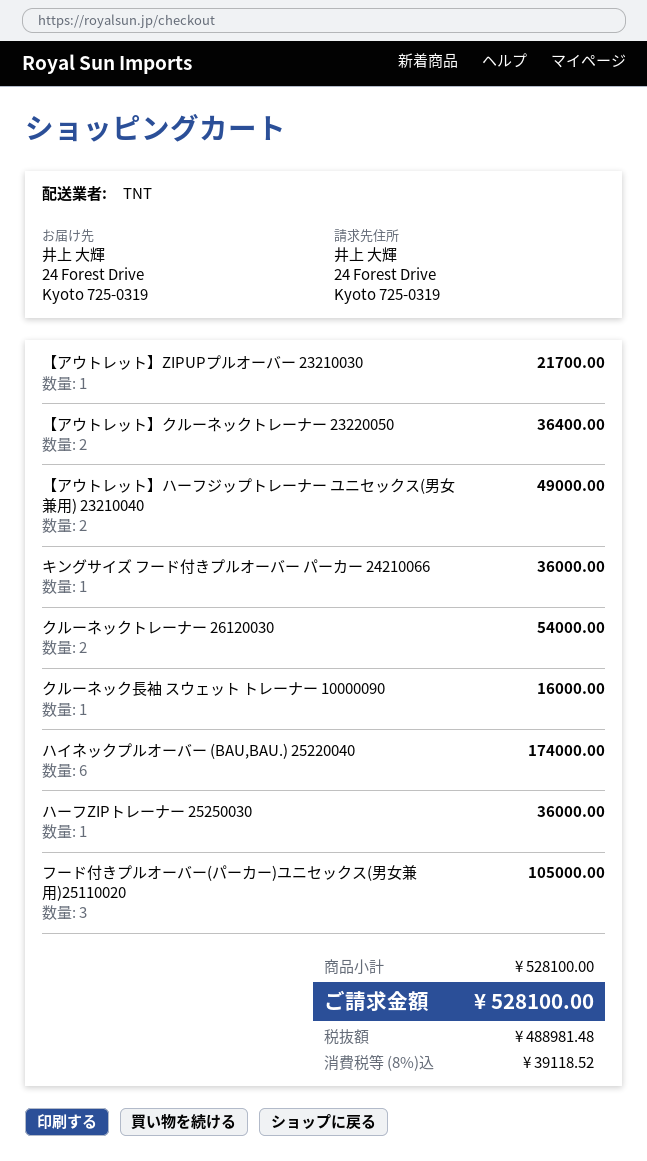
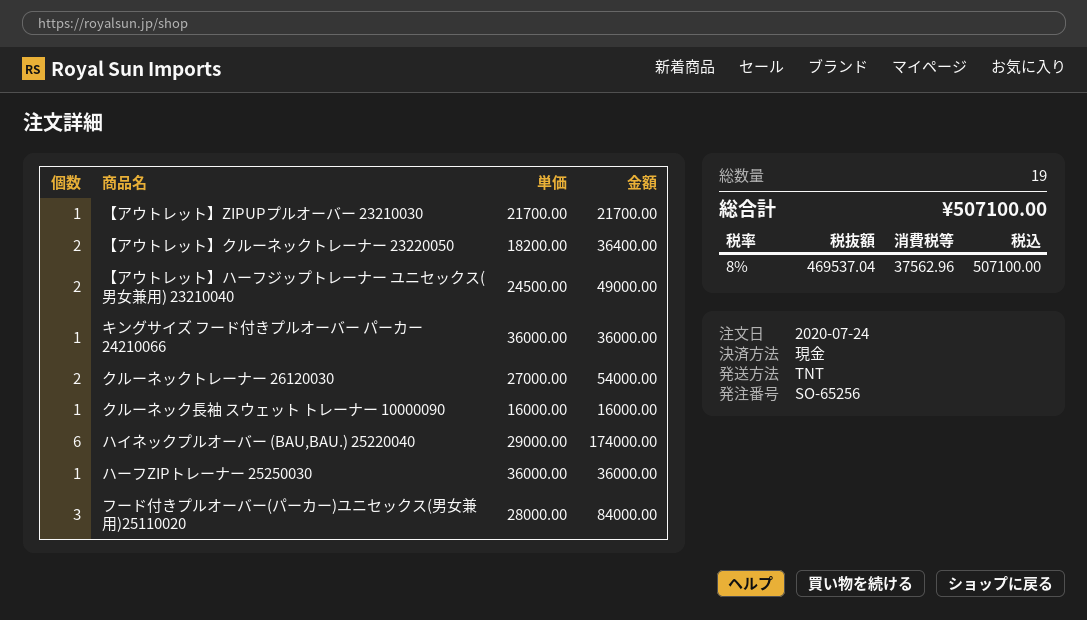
フード付きプルオーバー(パーカー)ユニセックス(男女兼用)25110020: 3 for 105000.00 -> 3 for 84000.00
net: 488981.48 -> 469537.04
tax: 8% = 39118.52 -> 8% = 37562.96
total: 528100.00 -> 507100.00

